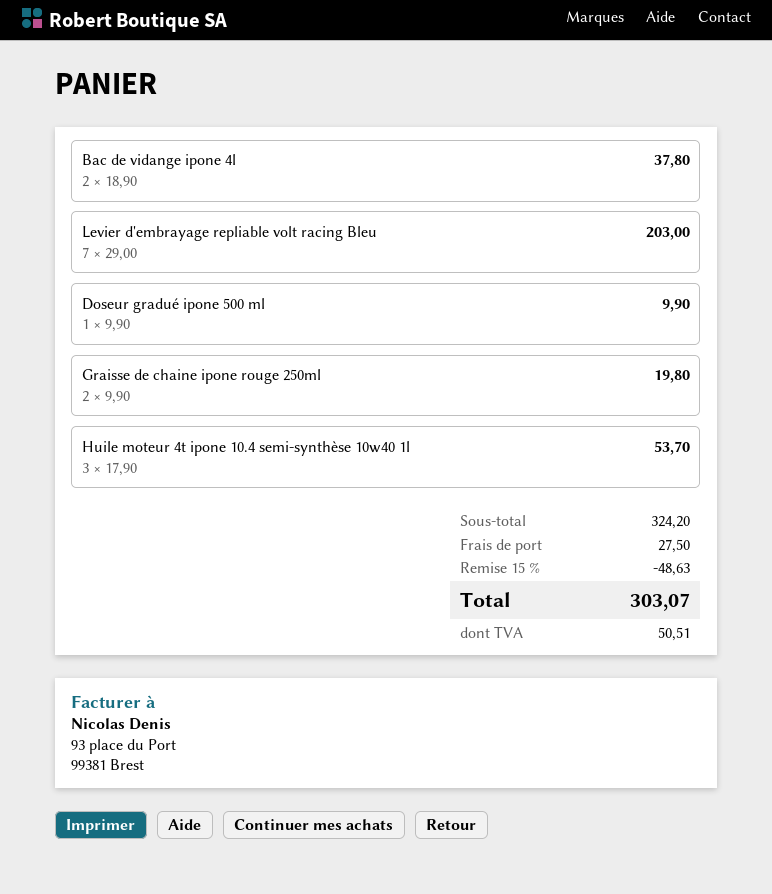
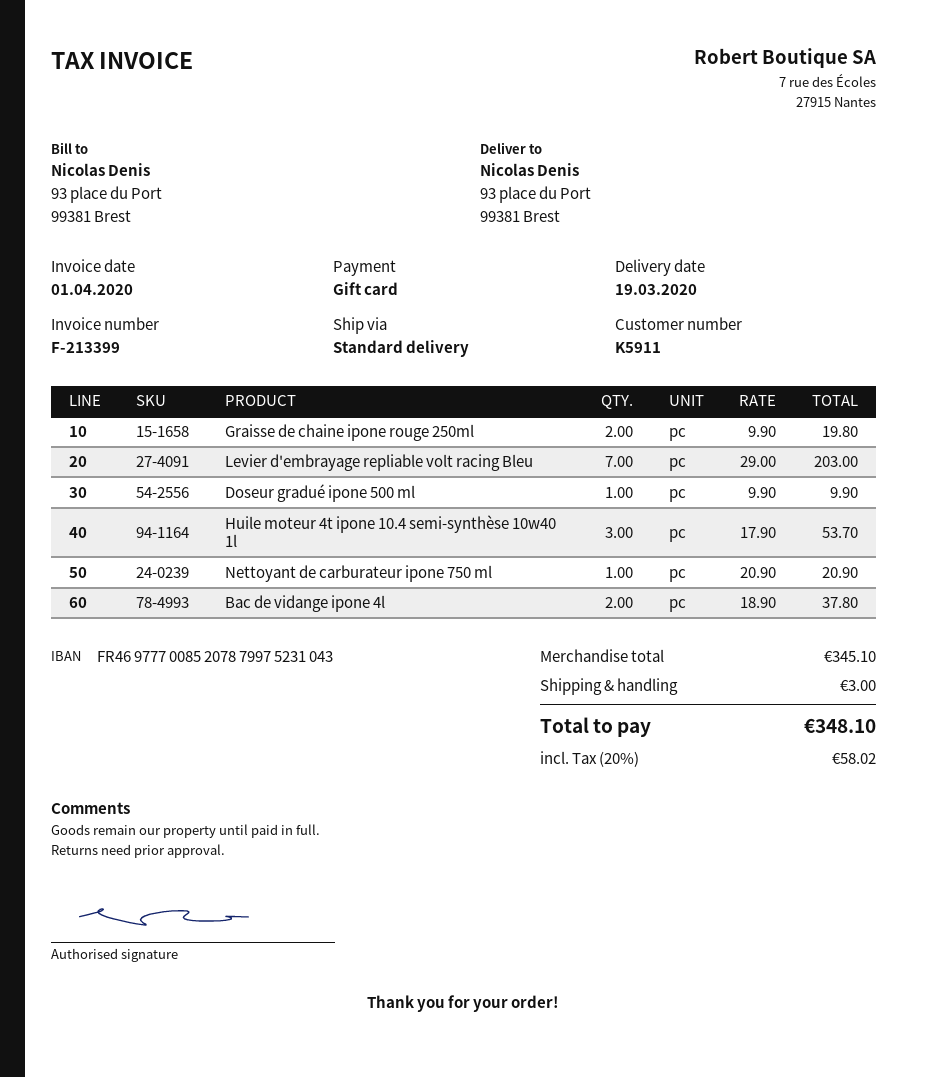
Nettoyant de carburateur ipone 750 ml: none -> 1 x 20.90 = 20.90
subtotal: 324.20 -> 345.10
discount: 15% = 48.63 -> none
shipping: 27.50 -> 3.00
tax: 50.51 -> 58.02
total: 303.07 -> 348.10

